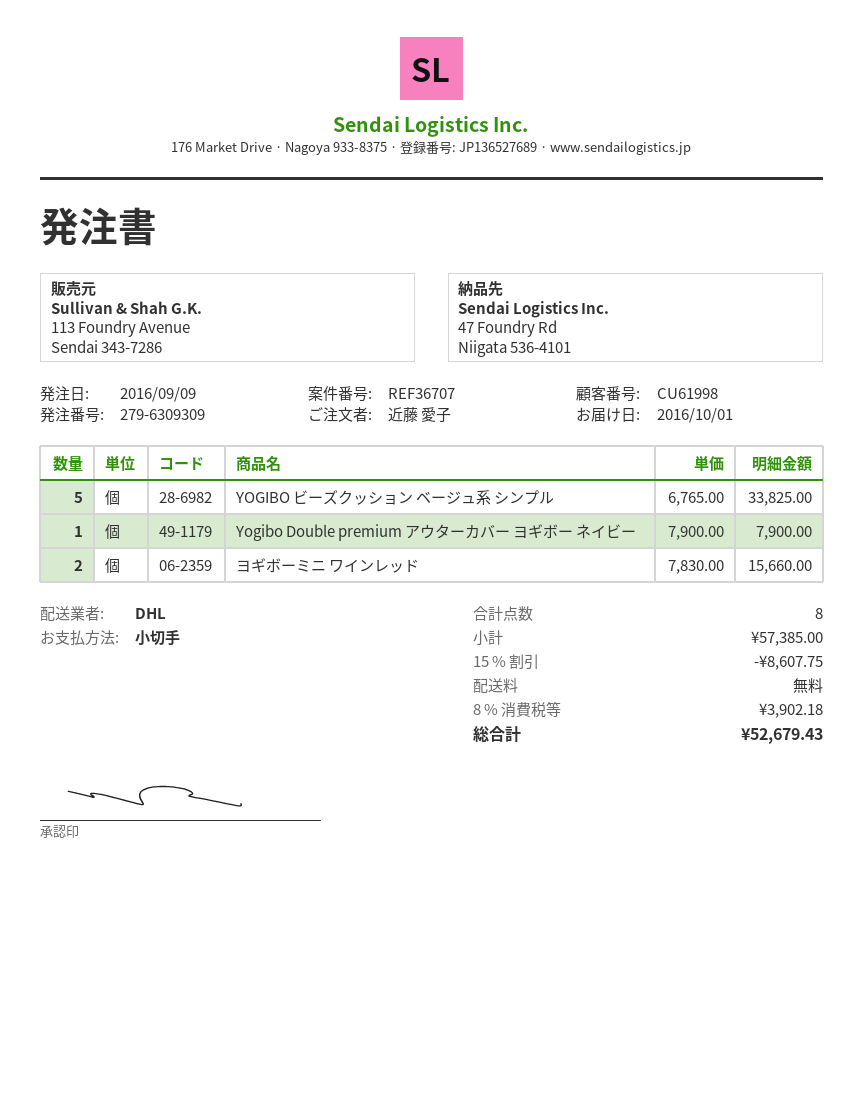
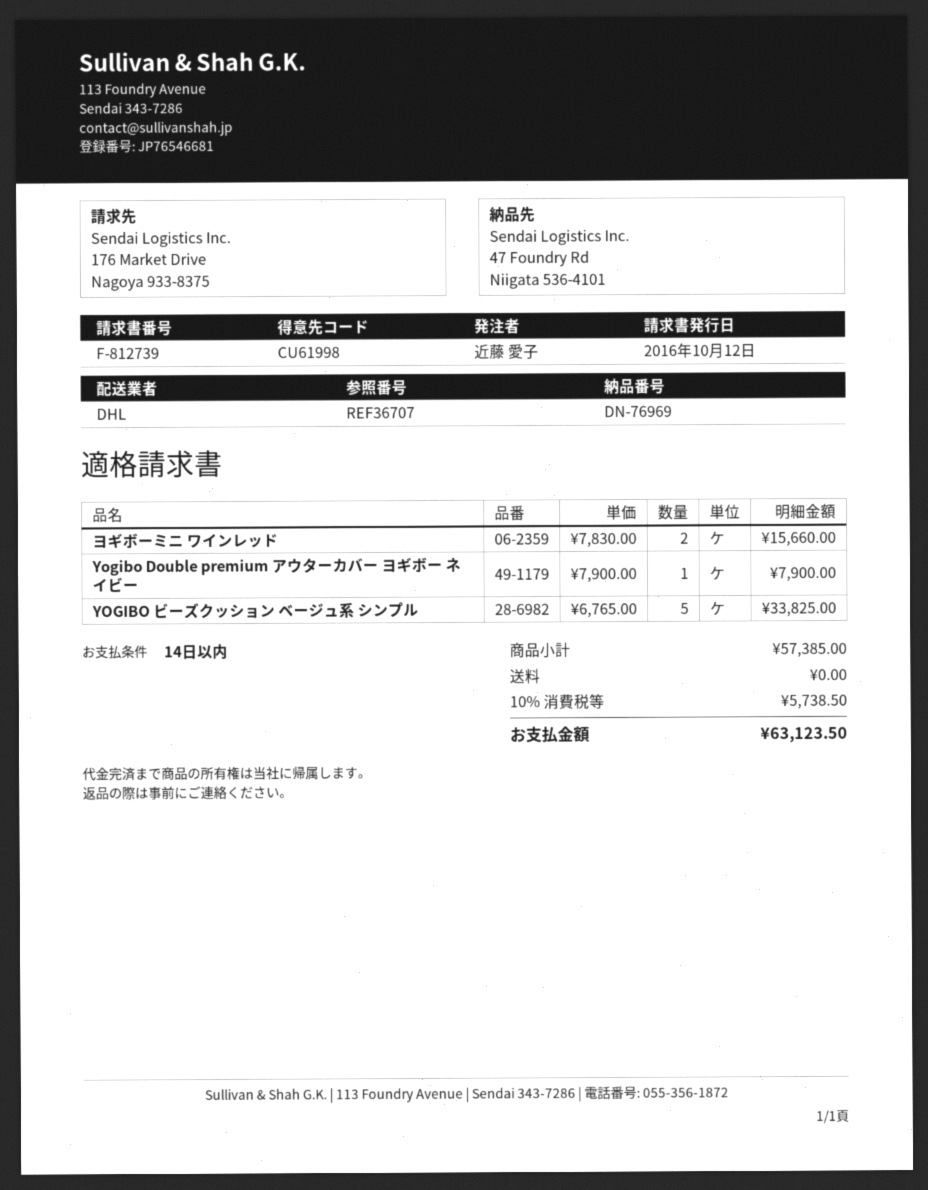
discount: 15% = 8607.75 -> none
tax: 8% = 3902.18 -> 10% = 5738.50
total: 52679.43 -> 63123.50

